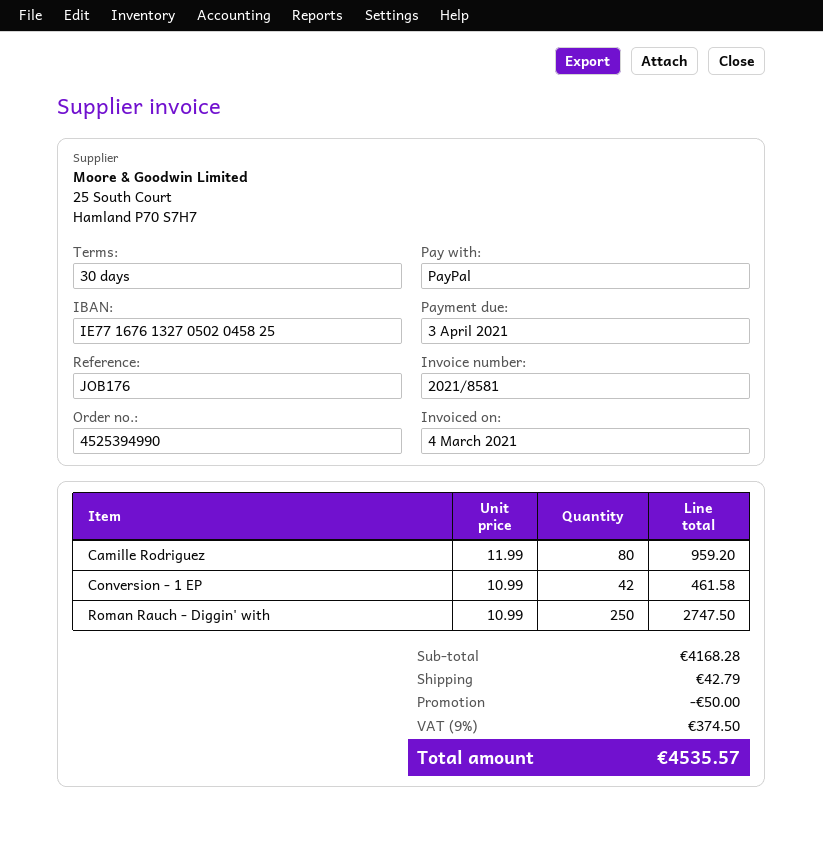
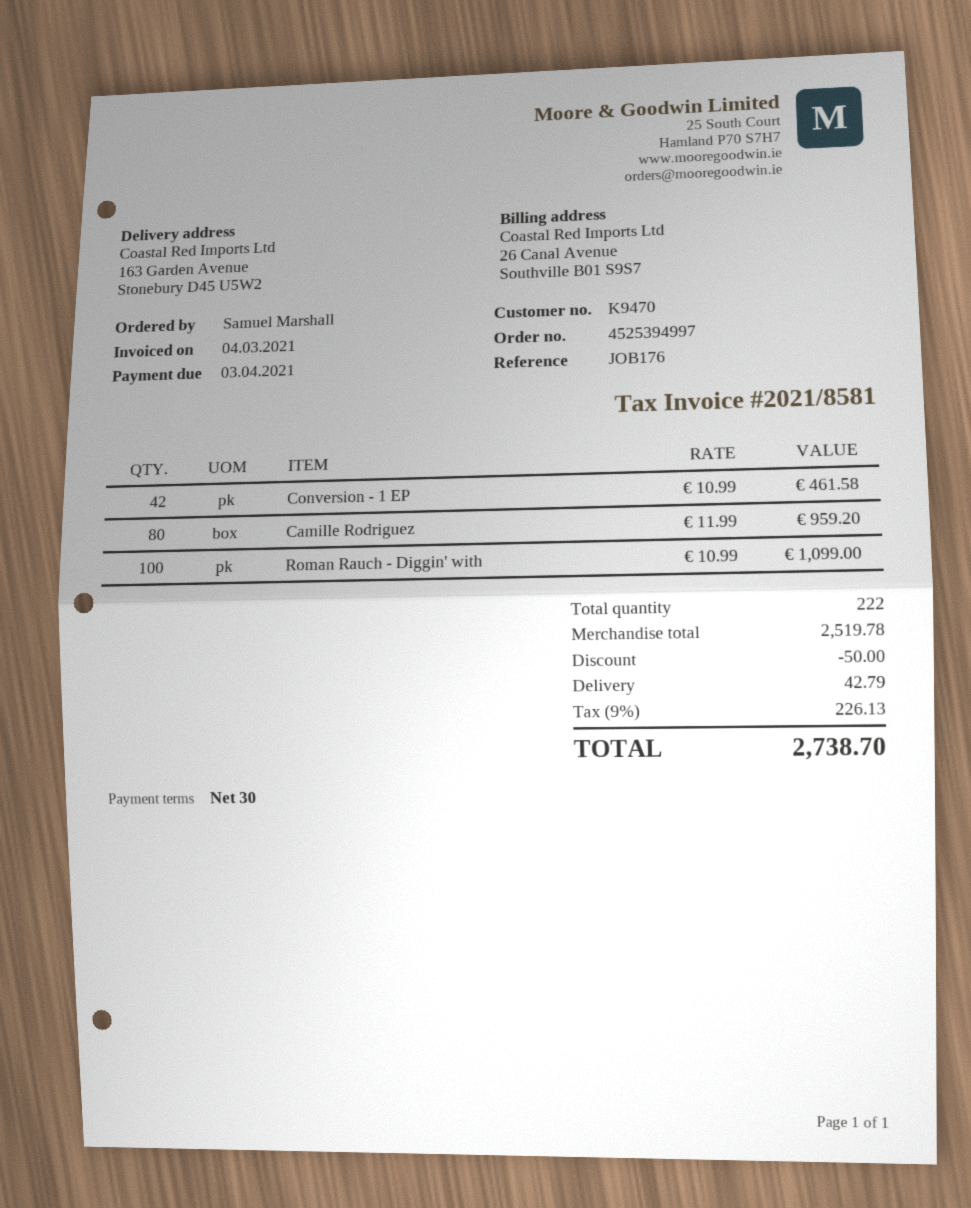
order number: 4525394990 -> 4525394997
Roman Rauch - Diggin' with: 250 x 10.99 = 2747.50 -> 100 x 10.99 = 1099.00
subtotal: 4168.28 -> 2519.78
tax: 9% = 374.50 -> 9% = 226.13
total: 4535.57 -> 2738.70

